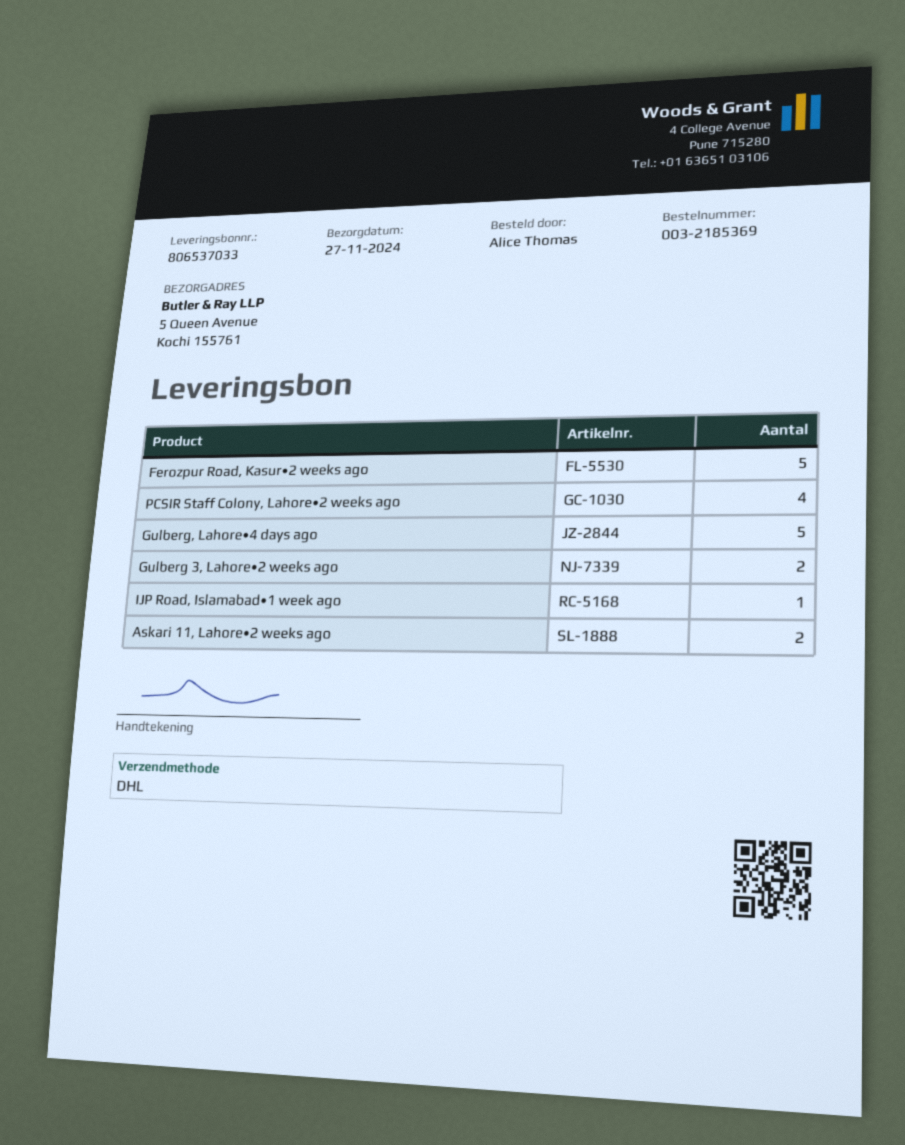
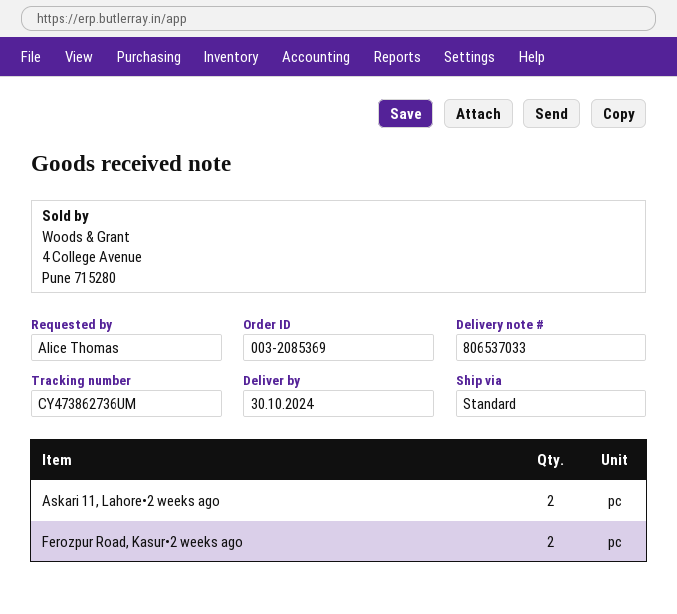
order number: 003-2185369 -> 003-2085369
delivery date: 2024-11-27 -> 2024-10-30
shipping method: DHL -> standard
Ferozpur Road, Kasur•2 weeks ago: 5 -> 2
PCSIR Staff Colony, Lahore•2 weeks ago: 4 -> none
Gulberg, Lahore•4 days ago: 5 -> none
Gulberg 3, Lahore•2 weeks ago: 2 -> none
IJP Road, Islamabad•1 week ago: 1 -> none

